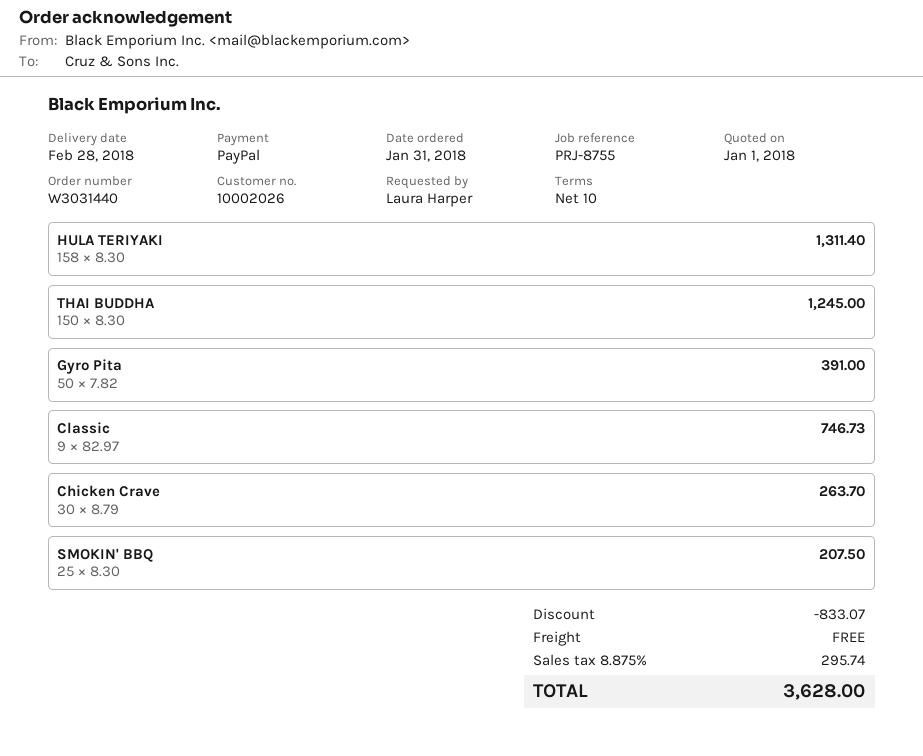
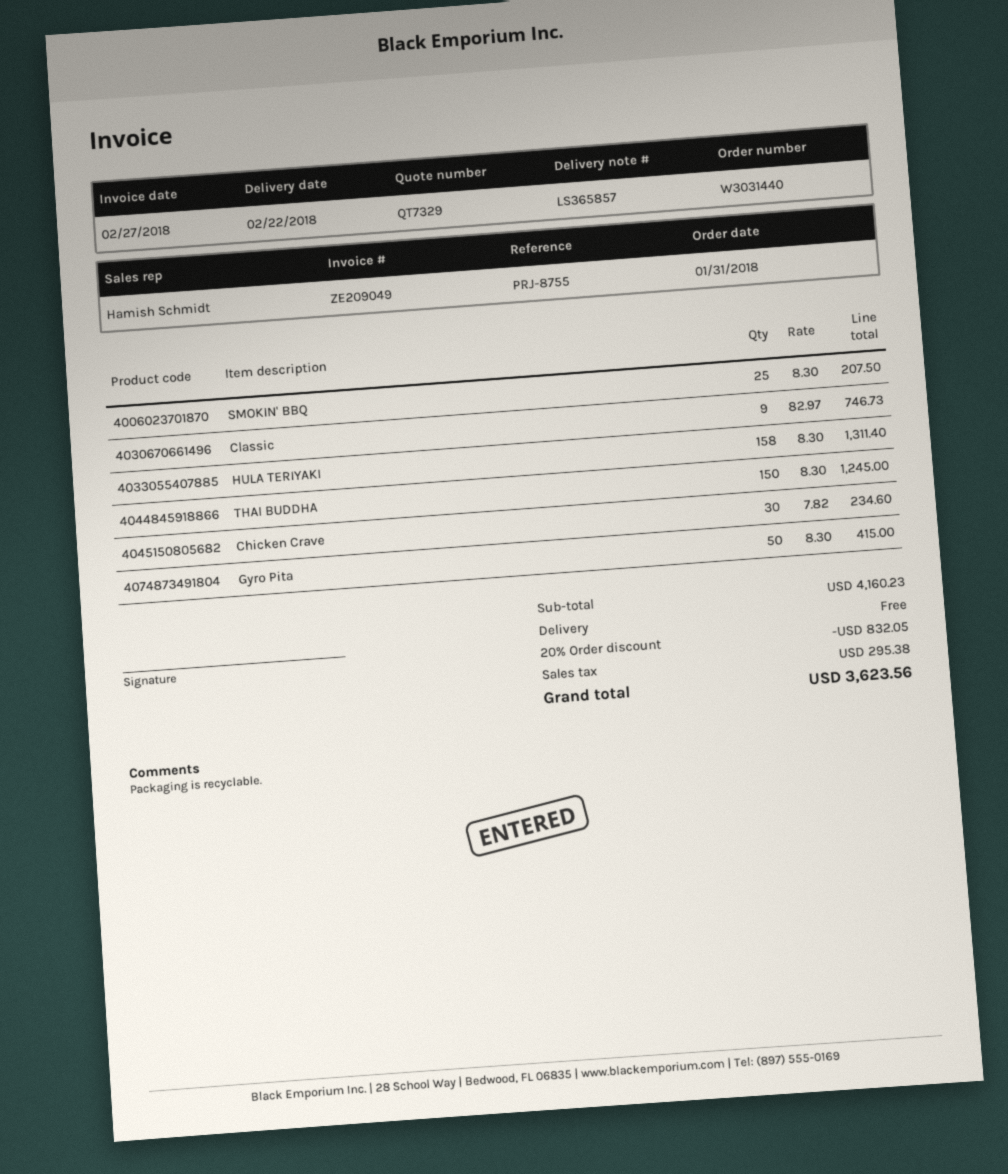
delivery date: 2018-02-28 -> 2018-02-22
Gyro Pita: 50 x 7.82 = 391.00 -> 50 x 8.30 = 415.00
Chicken Crave: 30 x 8.79 = 263.70 -> 30 x 7.82 = 234.60
discount: 833.07 -> 832.05
tax: 295.74 -> 295.38
total: 3628.00 -> 3623.56

